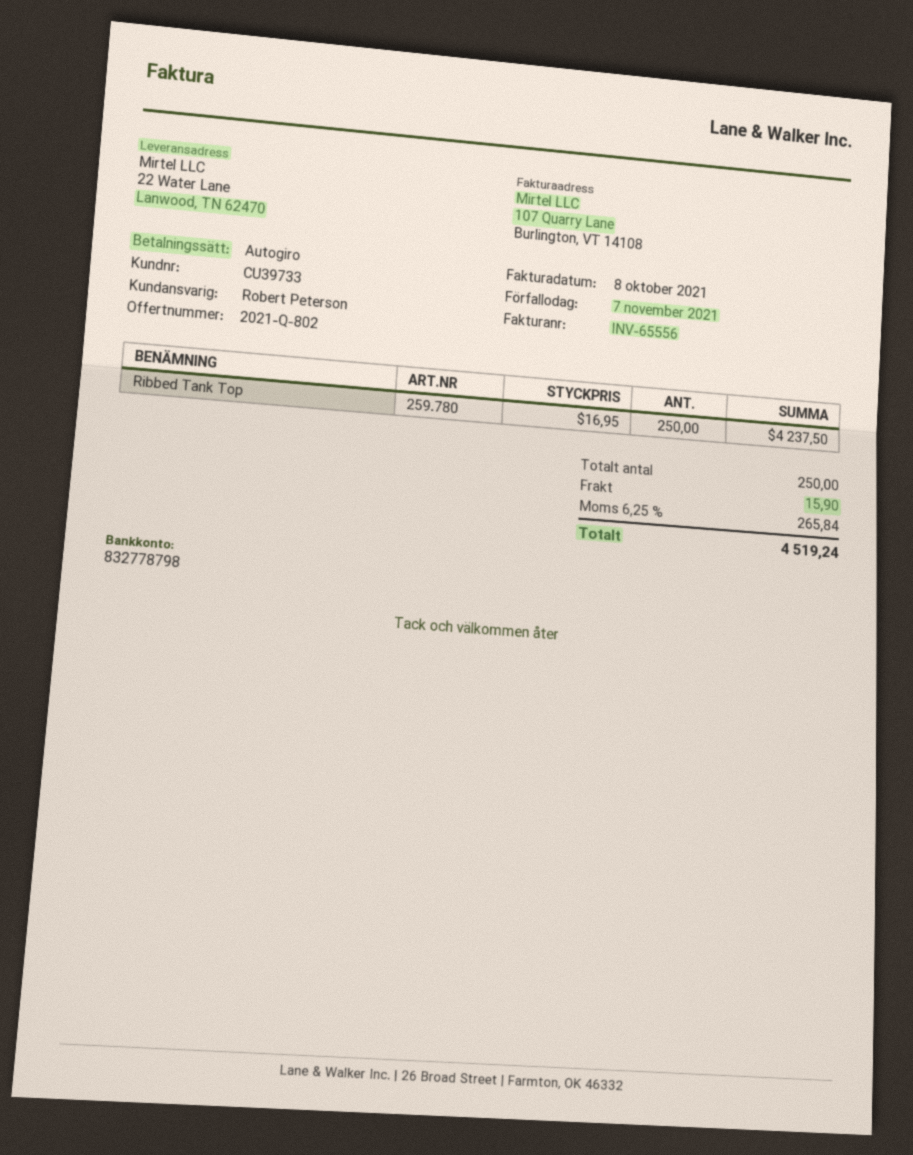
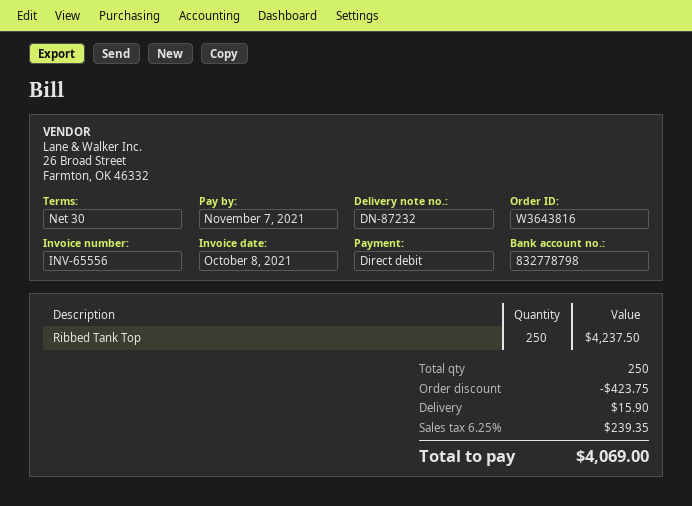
discount: none -> 423.75
tax: 6.25% = 265.84 -> 6.25% = 239.35
total: 4519.24 -> 4069.00

